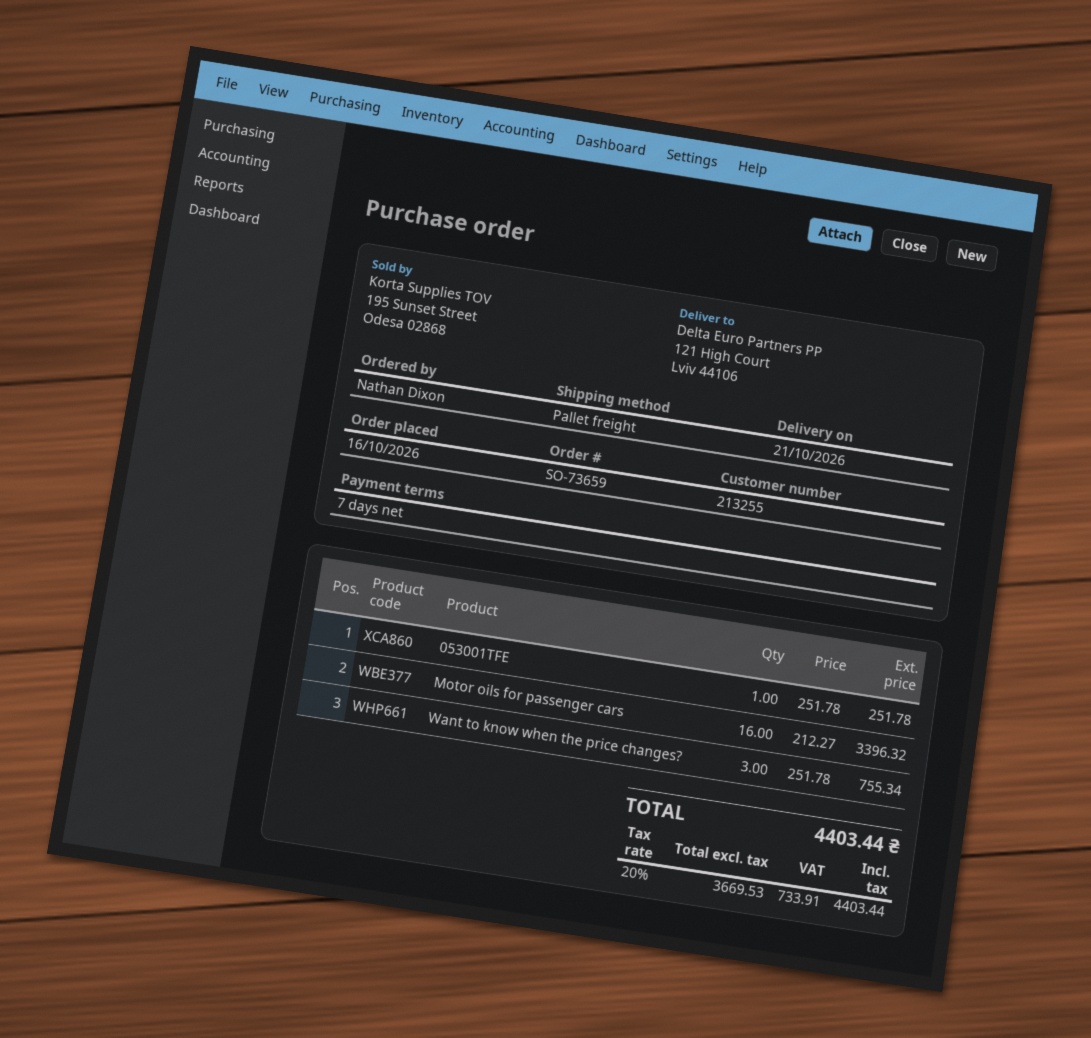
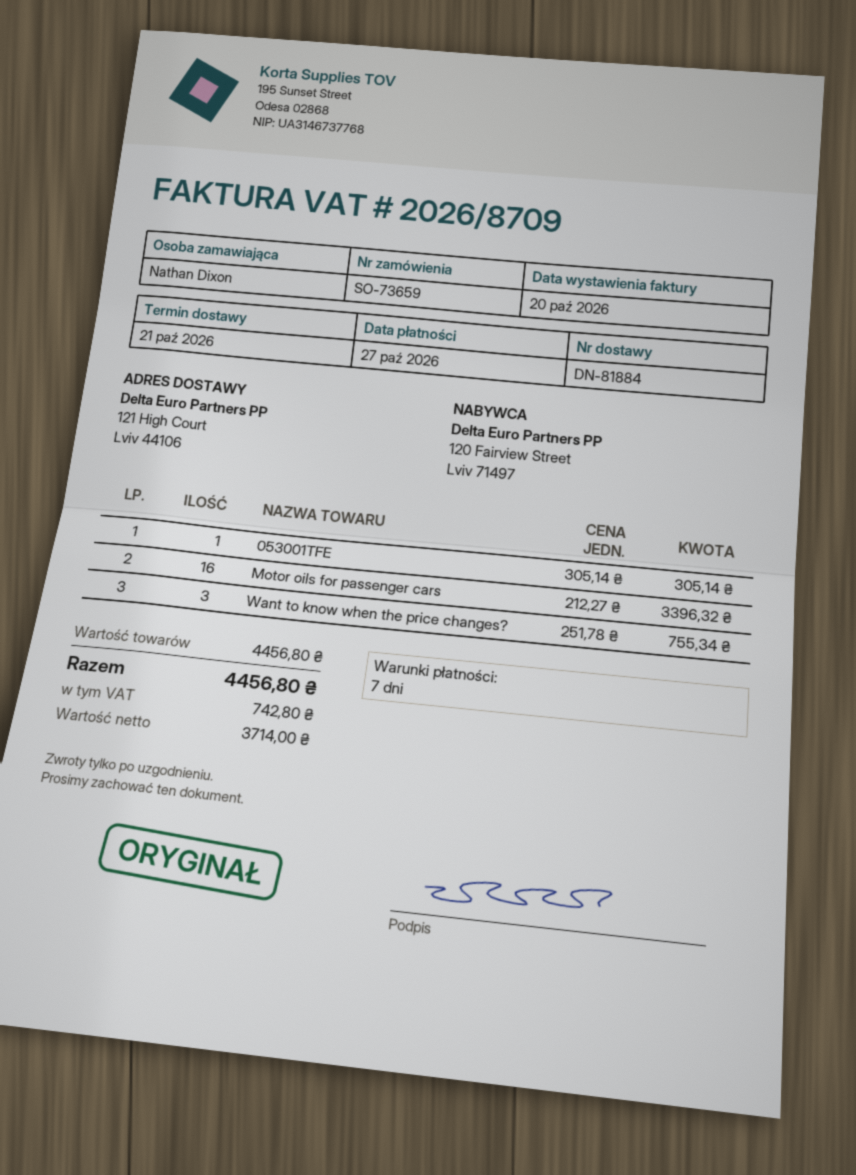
053001TFE: 1 x 251.78 = 251.78 -> 1 x 305.14 = 305.14
net: 3669.53 -> 3714.00
tax: 733.91 -> 742.80
total: 4403.44 -> 4456.80

